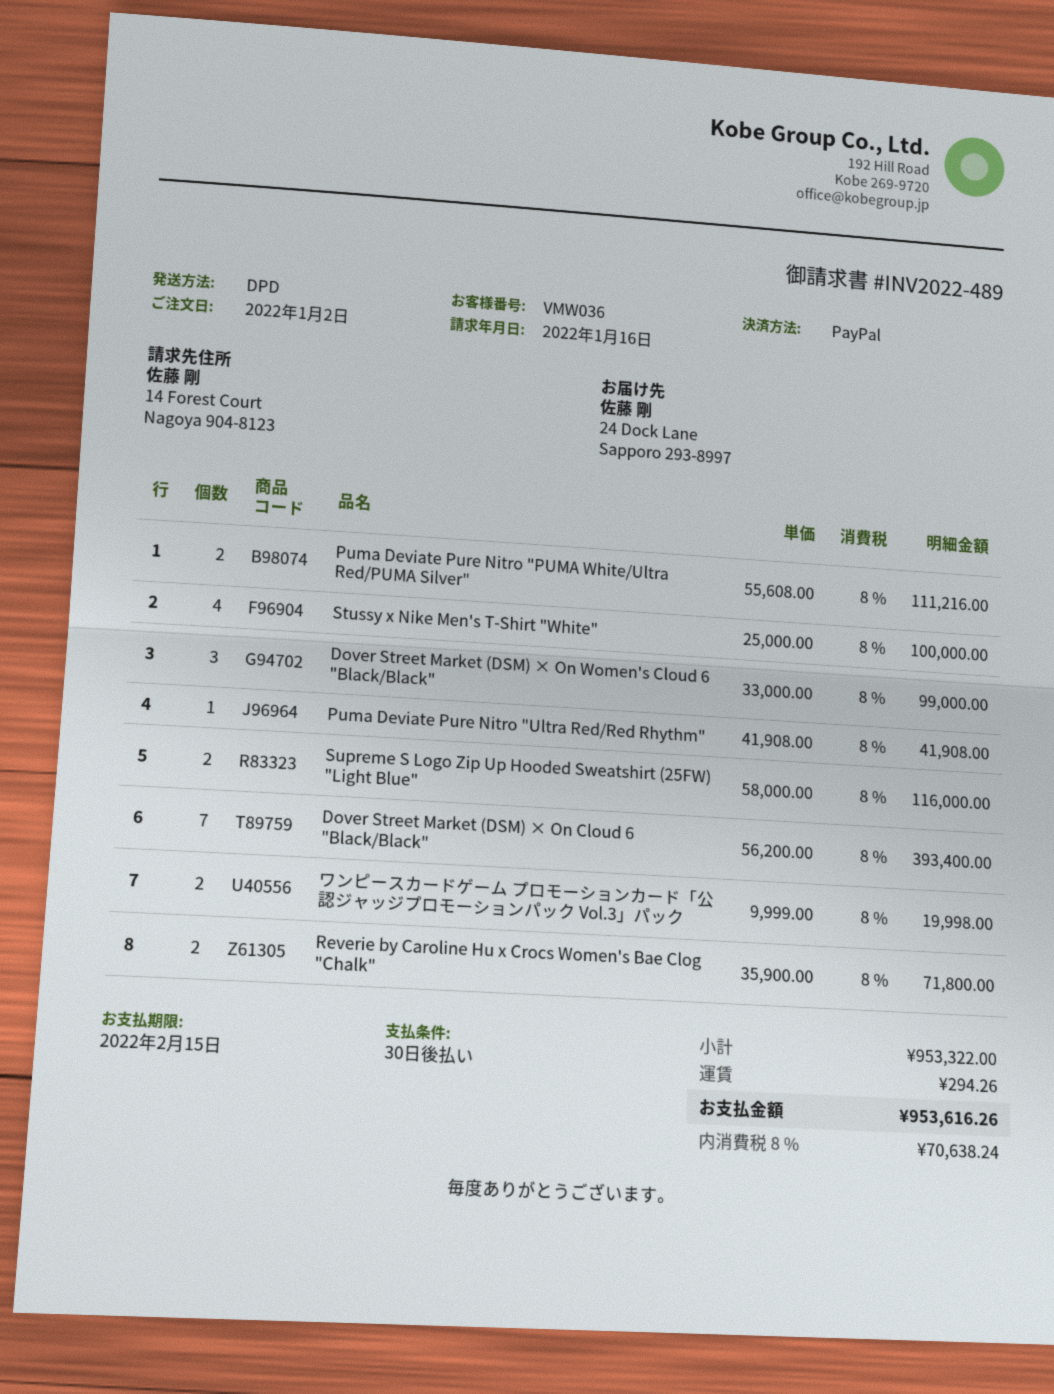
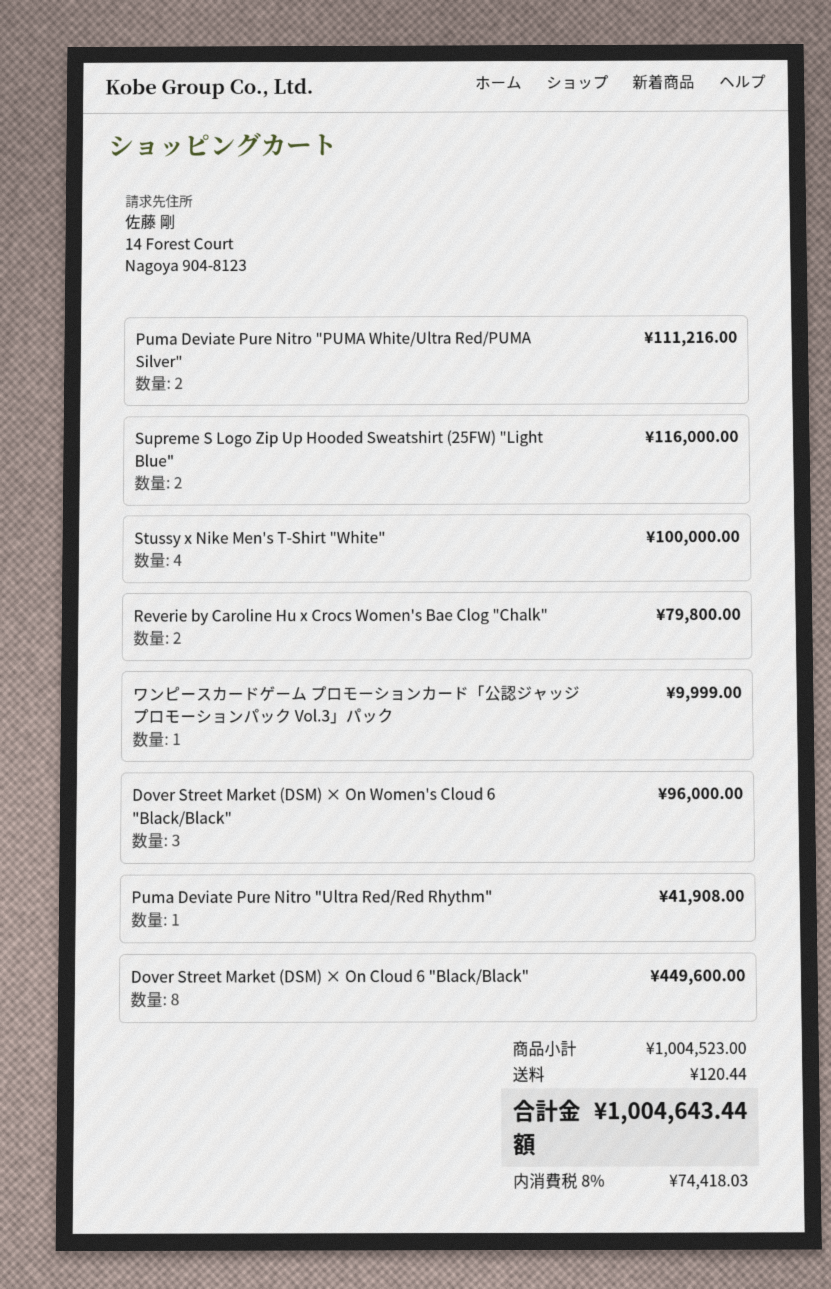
Dover Street Market (DSM) × On Women's Cloud 6 "Black/Black": 3 for 99000.00 -> 3 for 96000.00
Dover Street Market (DSM) × On Cloud 6 "Black/Black": 7 for 393400.00 -> 8 for 449600.00
ワンピースカードゲーム プロモーションカード「公認ジャッジプロモーションパック Vol.3」パック: 2 for 19998.00 -> 1 for 9999.00
Reverie by Caroline Hu x Crocs Women's Bae Clog "Chalk": 2 for 71800.00 -> 2 for 79800.00
subtotal: 953322.00 -> 1004523.00
shipping: 294.26 -> 120.44
tax: 8% = 70638.24 -> 8% = 74418.03
total: 953616.26 -> 1004643.44

